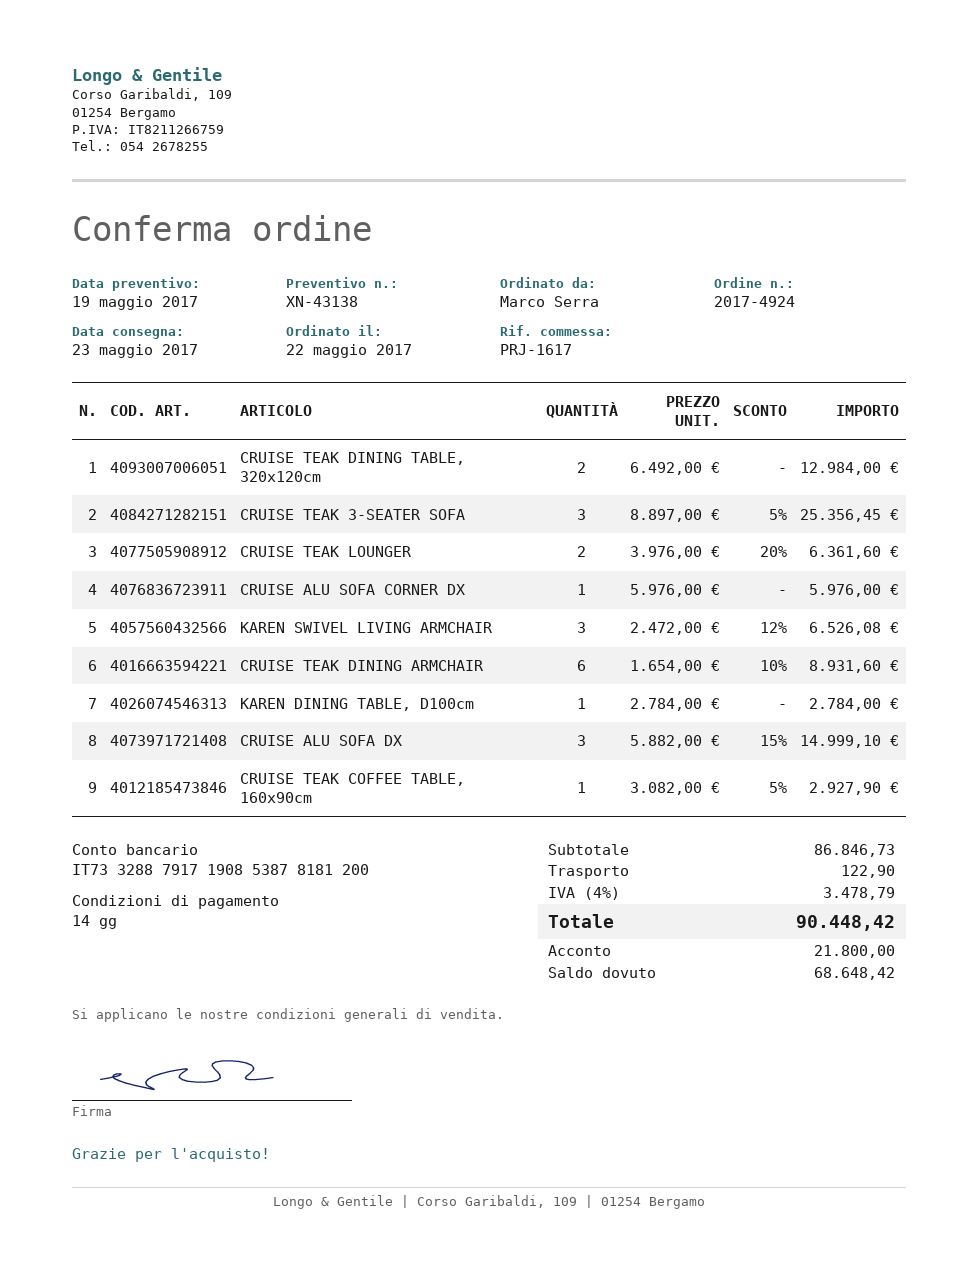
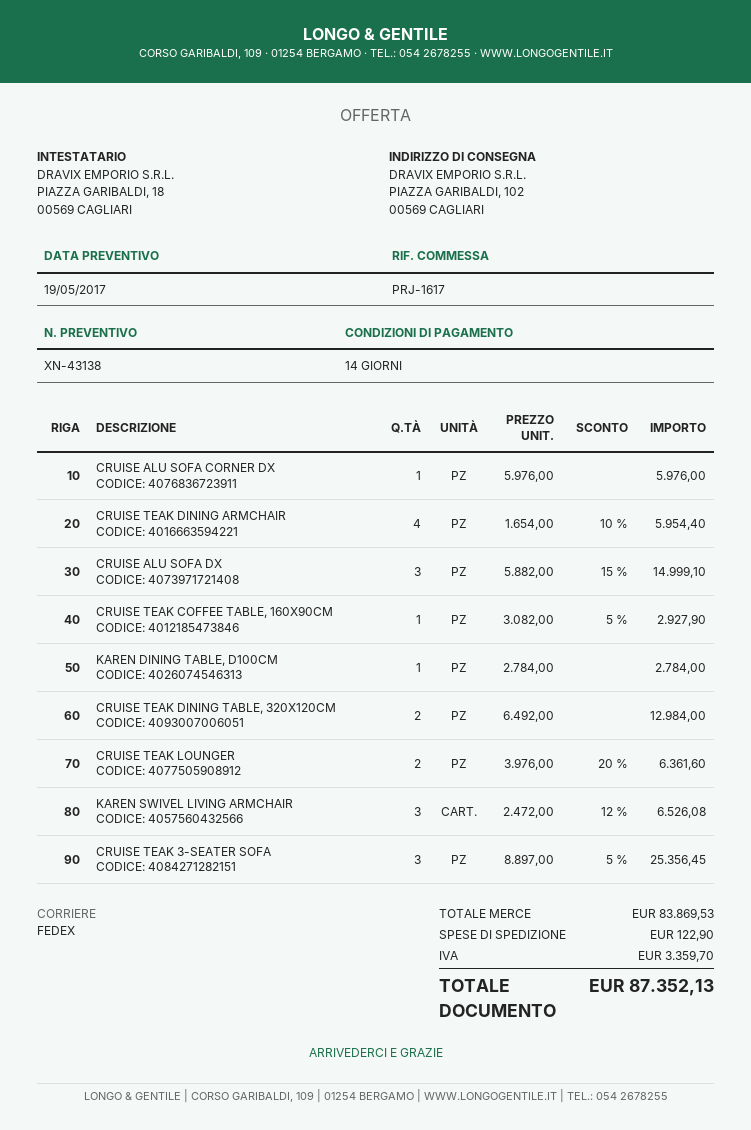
CRUISE TEAK DINING ARMCHAIR: 6 x 1654.00 - 10% = 8931.60 -> 4 x 1654.00 - 10% = 5954.40
subtotal: 86846.73 -> 83869.53
tax: 3478.79 -> 3359.70
total: 90448.42 -> 87352.13

